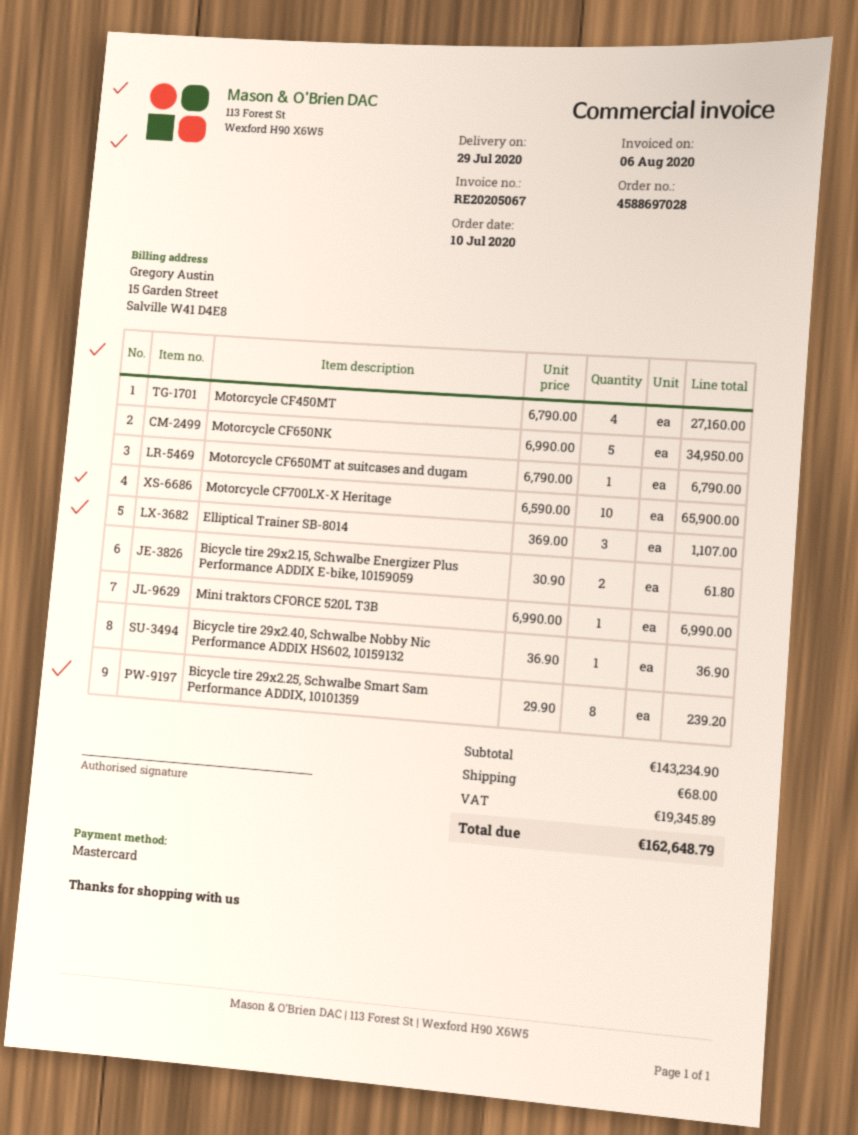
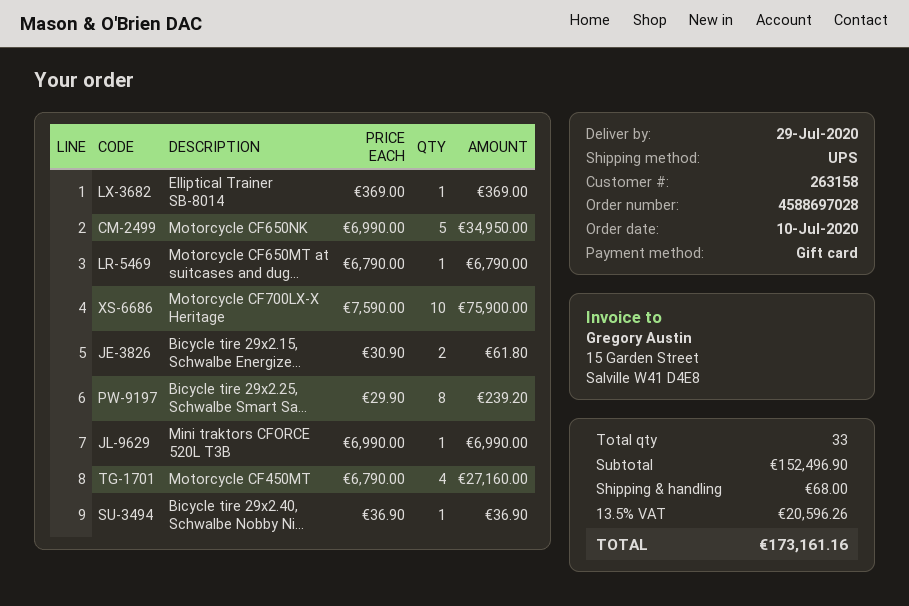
payment method: Mastercard -> gift card
Motorcycle CF700LX-X Heritage: 10 x 6590.00 = 65900.00 -> 10 x 7590.00 = 75900.00
Elliptical Trainer SB-8014: 3 x 369.00 = 1107.00 -> 1 x 369.00 = 369.00
subtotal: 143234.90 -> 152496.90
tax: 19345.89 -> 20596.26
total: 162648.79 -> 173161.16

